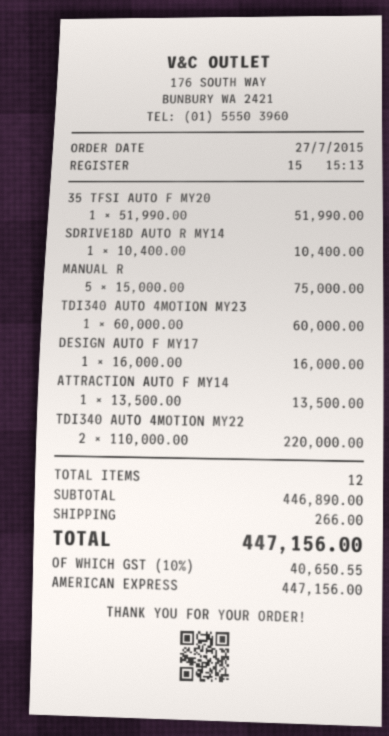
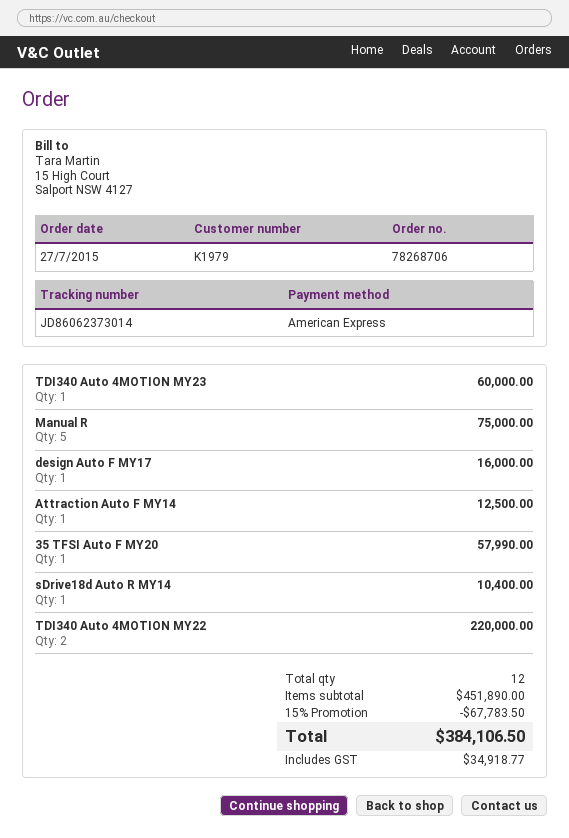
35 TFSI AUTO F MY20: 1 for 51990.00 -> 1 for 57990.00
ATTRACTION AUTO F MY14: 1 for 13500.00 -> 1 for 12500.00
subtotal: 446890.00 -> 451890.00
discount: none -> 15% = 67783.50
shipping: 266.00 -> none
tax: 40650.55 -> 34918.77
total: 447156.00 -> 384106.50

